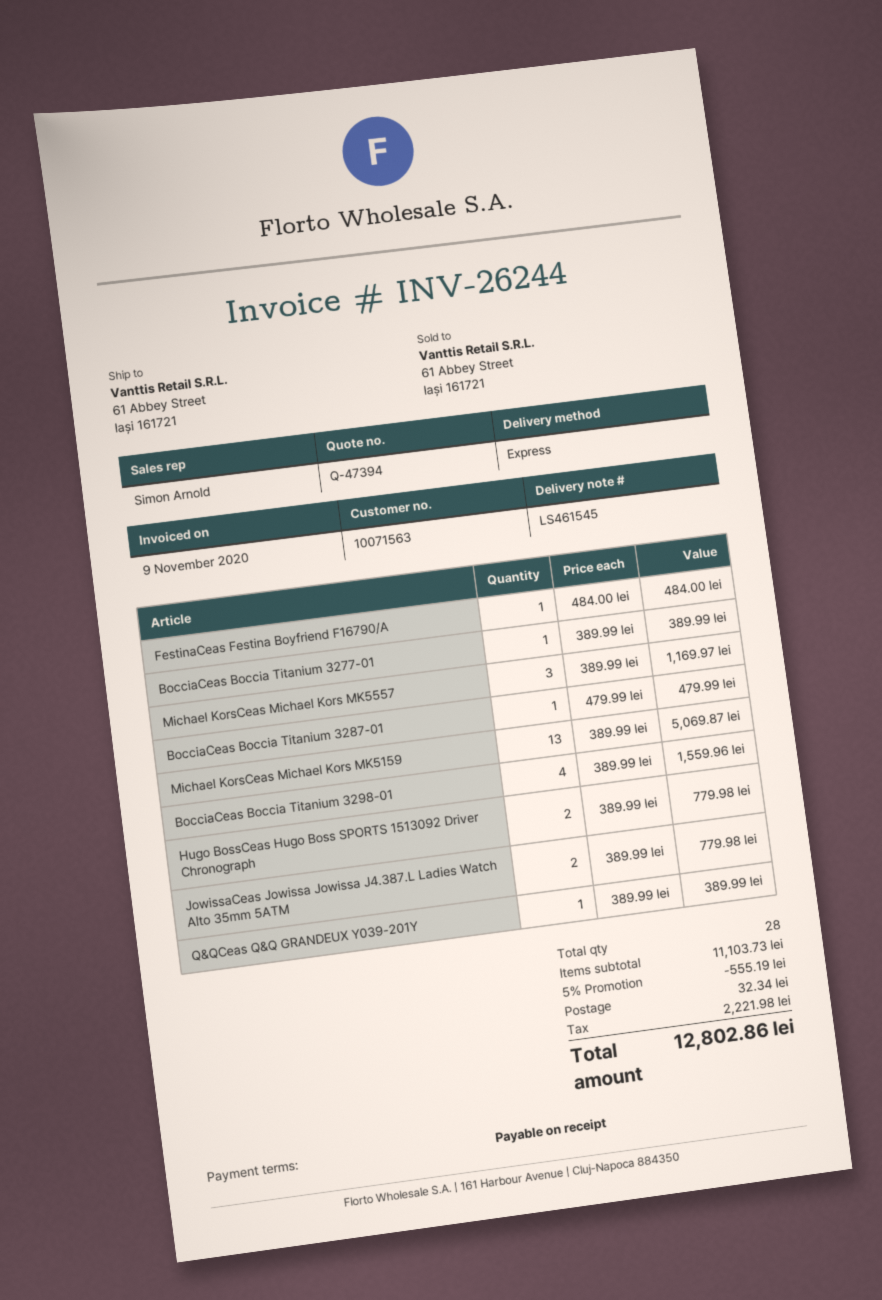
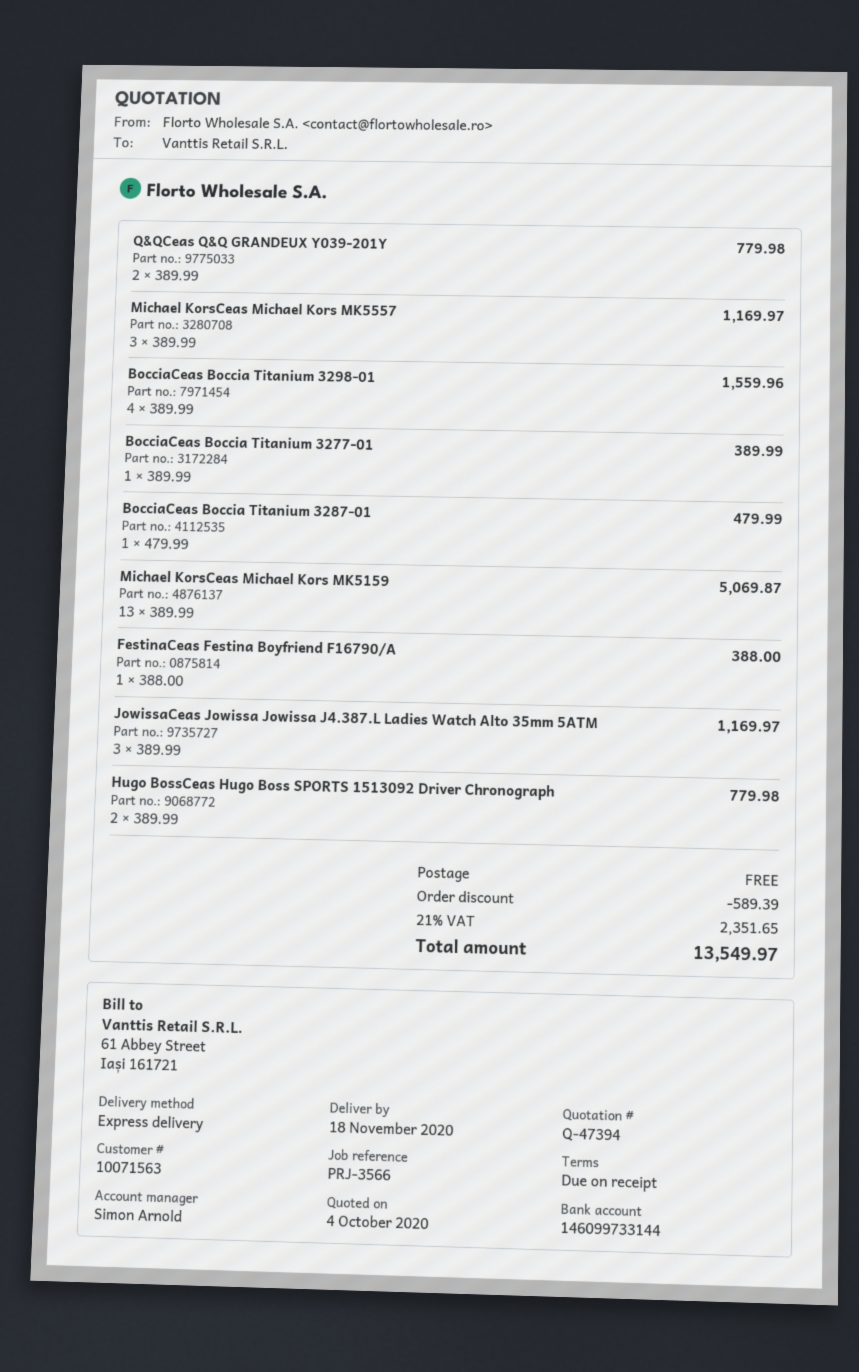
FestinaCeas Festina Boyfriend F16790/A: 1 x 484.00 = 484.00 -> 1 x 388.00 = 388.00
JowissaCeas Jowissa Jowissa J4.387.L Ladies Watch Alto 35mm 5ATM: 2 x 389.99 = 779.98 -> 3 x 389.99 = 1169.97
Q&QCeas Q&Q GRANDEUX Y039-201Y: 1 x 389.99 = 389.99 -> 2 x 389.99 = 779.98
discount: 555.19 -> 589.39
shipping: 32.34 -> 0.00
tax: 2221.98 -> 2351.65
total: 12802.86 -> 13549.97

